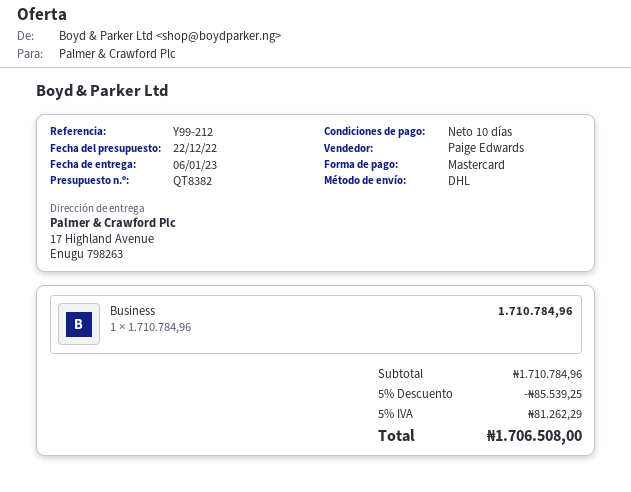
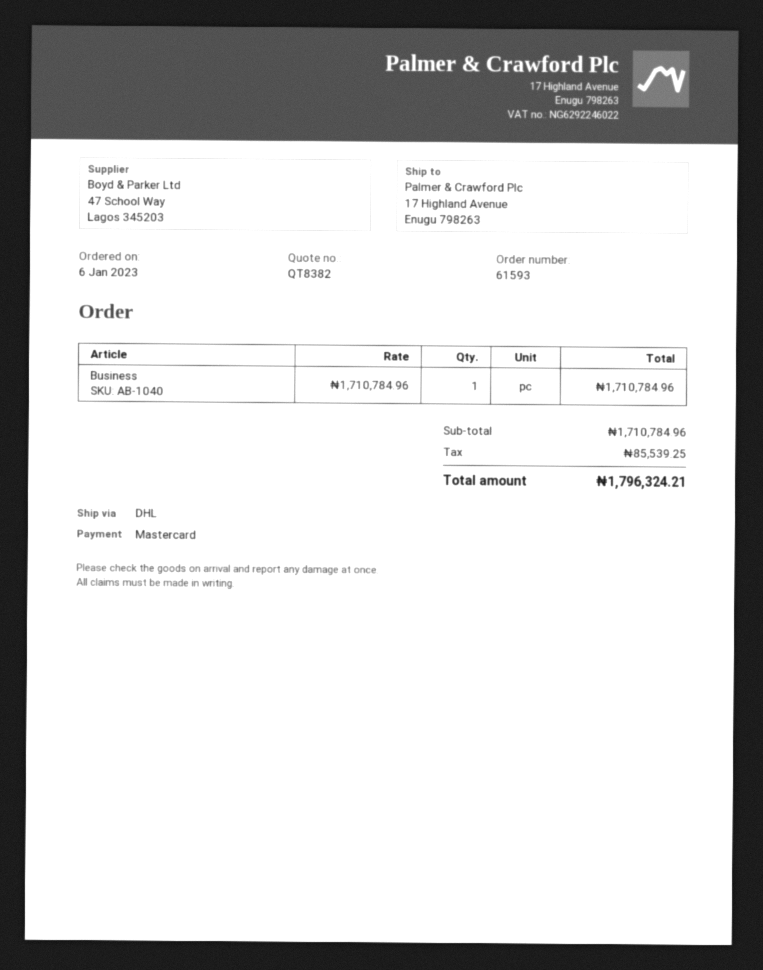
discount: 5% = 85539.25 -> none
tax: 81262.29 -> 85539.25
total: 1706508.00 -> 1796324.21

